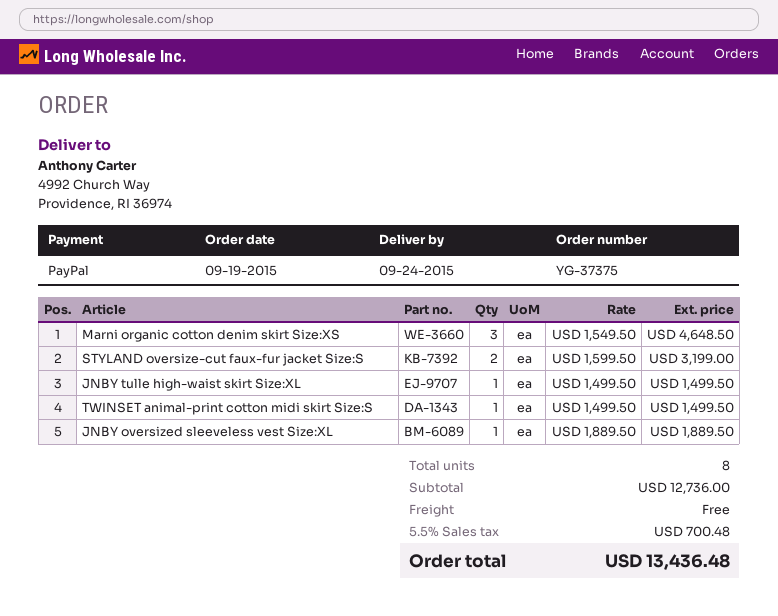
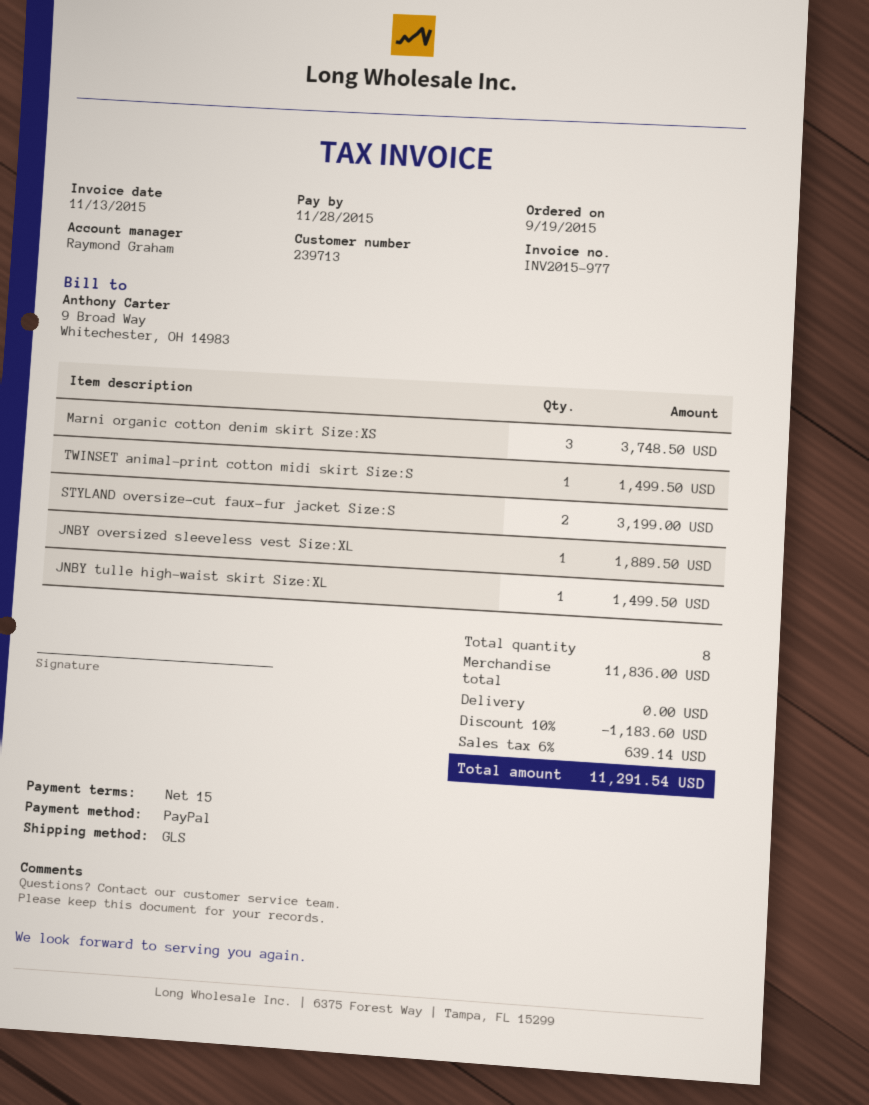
Marni organic cotton denim skirt Size:XS: 3 for 4648.50 -> 3 for 3748.50
subtotal: 12736.00 -> 11836.00
discount: none -> 10% = 1183.60
tax: 5.5% = 700.48 -> 6% = 639.14
total: 13436.48 -> 11291.54

